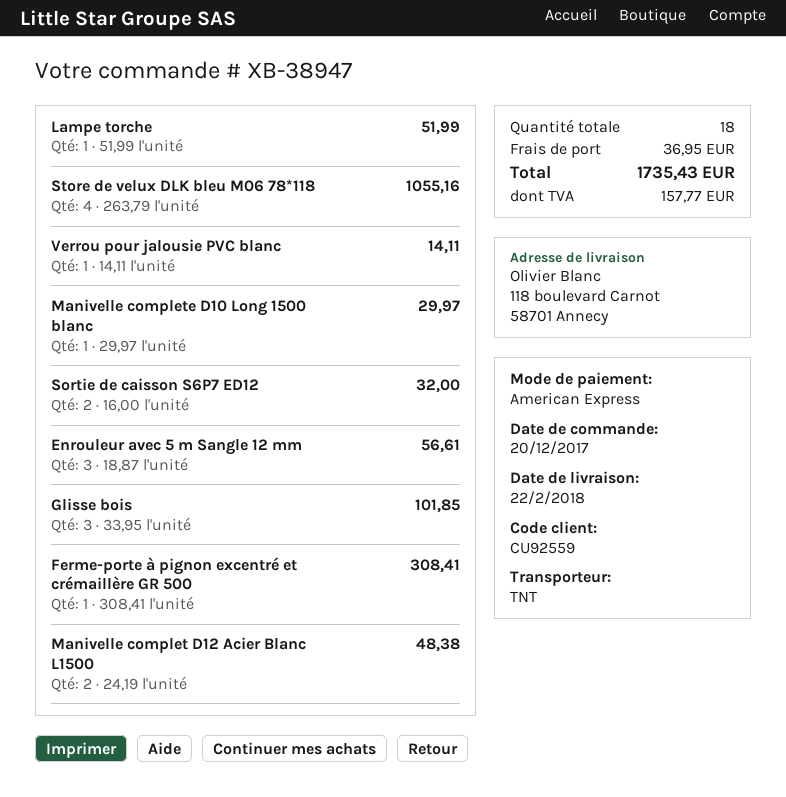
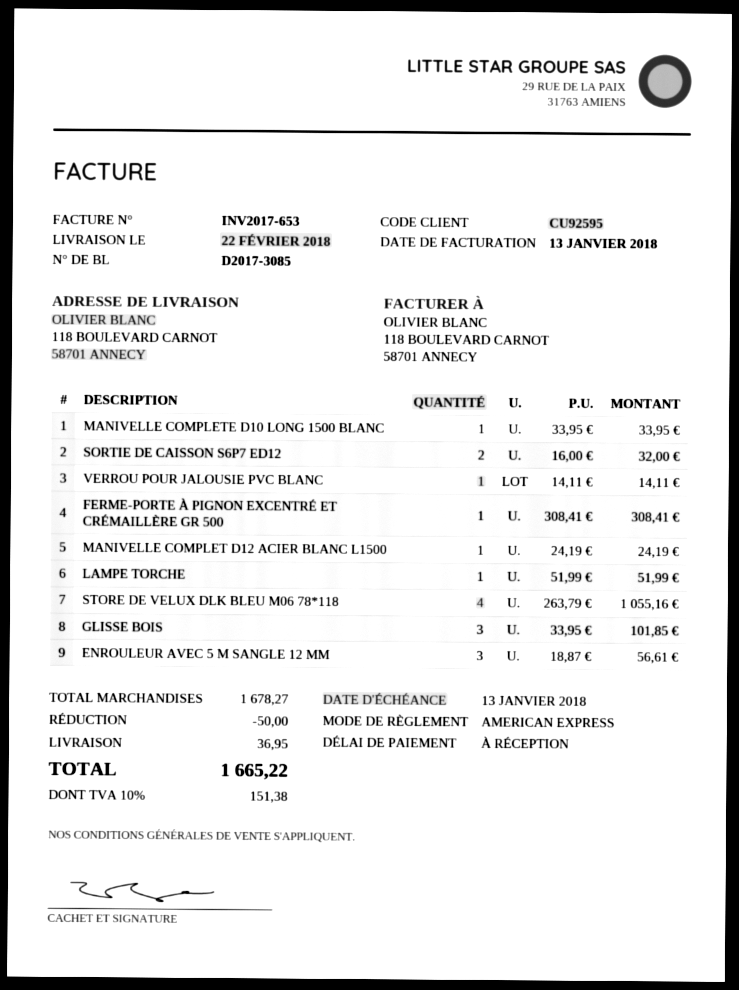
customer number: CU92559 -> CU92595
Manivelle complete D10 Long 1500 blanc: 1 x 29.97 = 29.97 -> 1 x 33.95 = 33.95
Manivelle complet D12 Acier Blanc L1500: 2 x 24.19 = 48.38 -> 1 x 24.19 = 24.19
discount: none -> 50.00
tax: 157.77 -> 151.38
total: 1735.43 -> 1665.22

